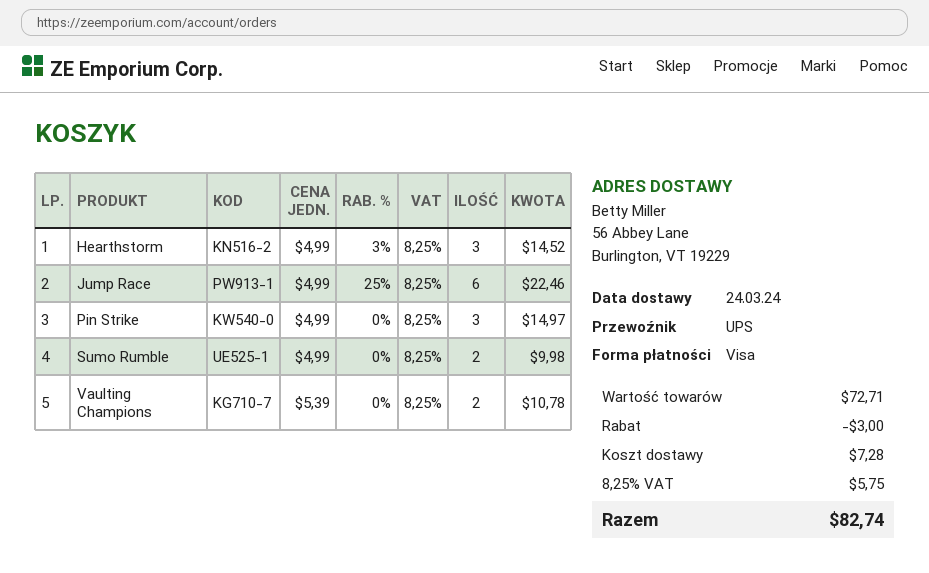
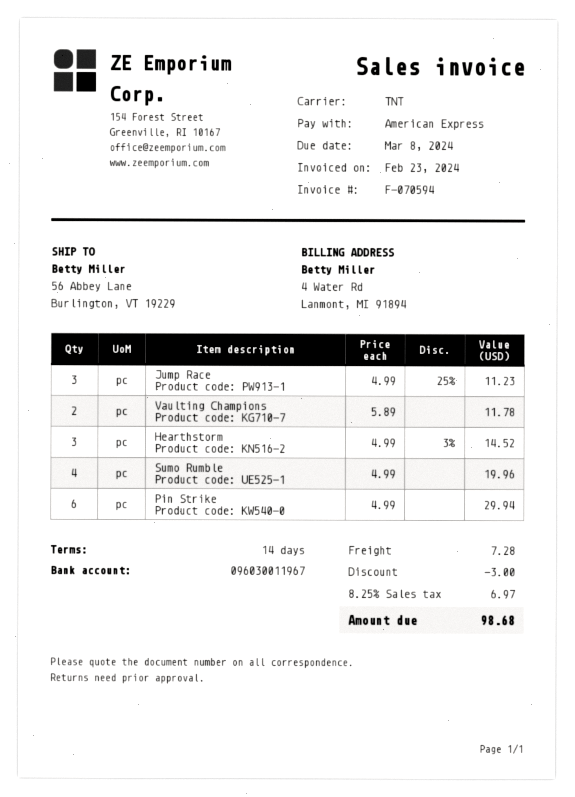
payment method: Visa -> American Express
shipping method: UPS -> TNT
Jump Race: 6 x 4.99 - 25% = 22.46 -> 3 x 4.99 - 25% = 11.23
Pin Strike: 3 x 4.99 = 14.97 -> 6 x 4.99 = 29.94
Sumo Rumble: 2 x 4.99 = 9.98 -> 4 x 4.99 = 19.96
Vaulting Champions: 2 x 5.39 = 10.78 -> 2 x 5.89 = 11.78
tax: 8.25% = 5.75 -> 8.25% = 6.97
total: 82.74 -> 98.68

